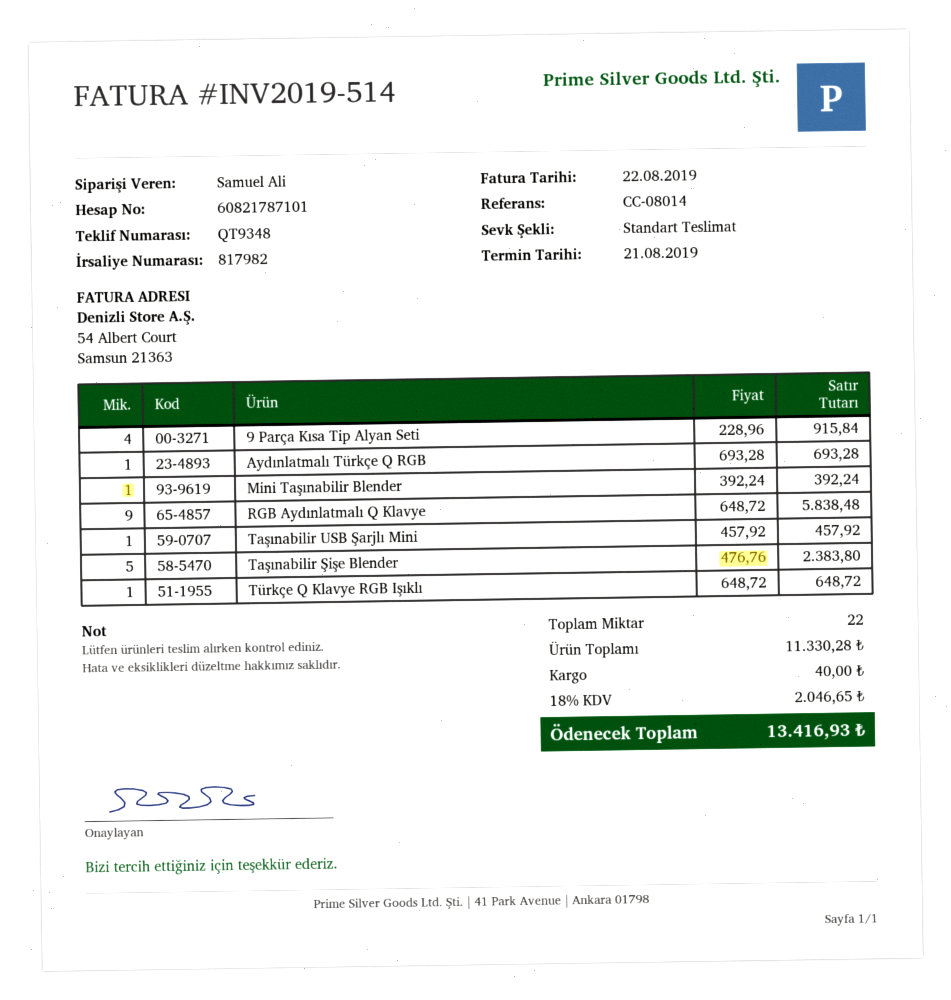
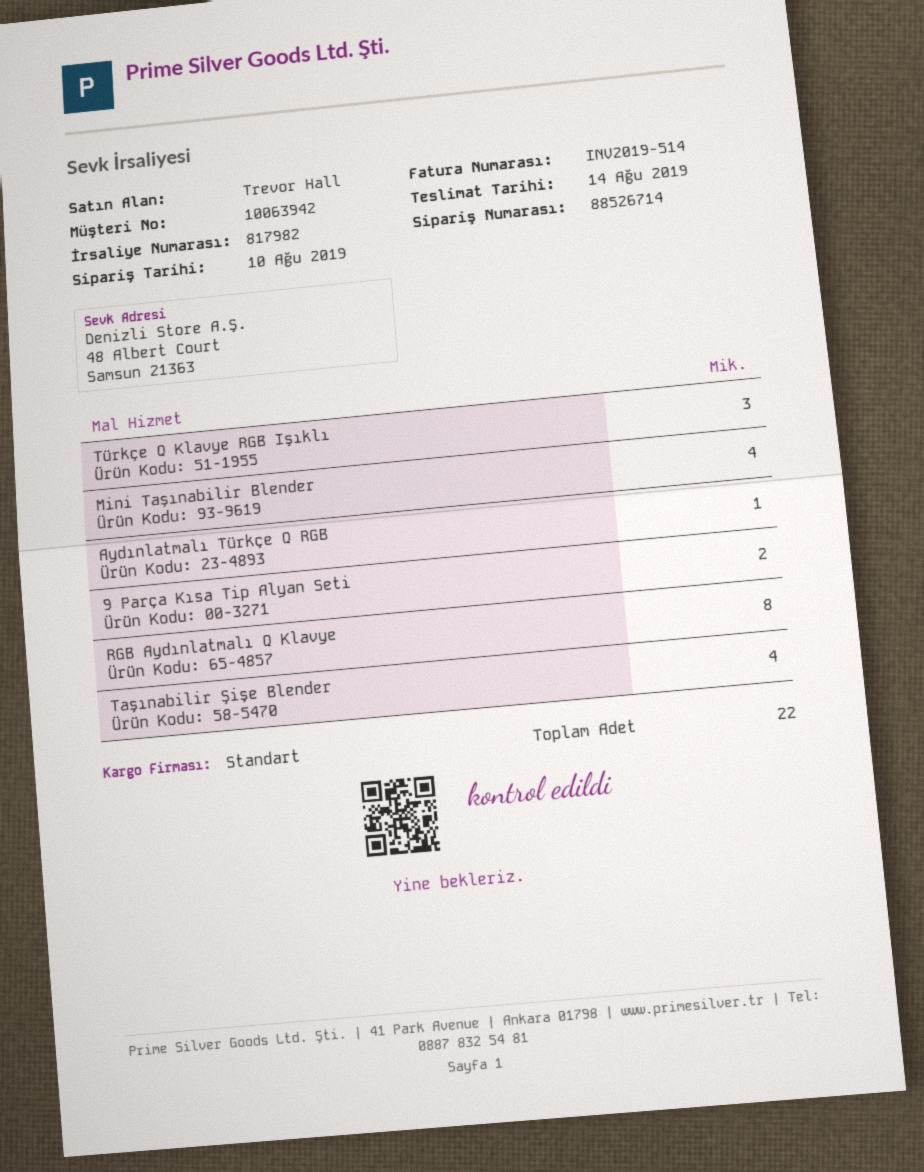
delivery date: 2019-08-21 -> 2019-08-14
ordered by: Samuel Ali -> Trevor Hall
9 Parça Kısa Tip Alyan Seti: 4 -> 2
Mini Taşınabilir Blender: 1 -> 4
RGB Aydınlatmalı Q Klavye: 9 -> 8
Taşınabilir USB Şarjlı Mini: 1 -> none
Taşınabilir Şişe Blender: 5 -> 4
Türkçe Q Klavye RGB Işıklı: 1 -> 3

